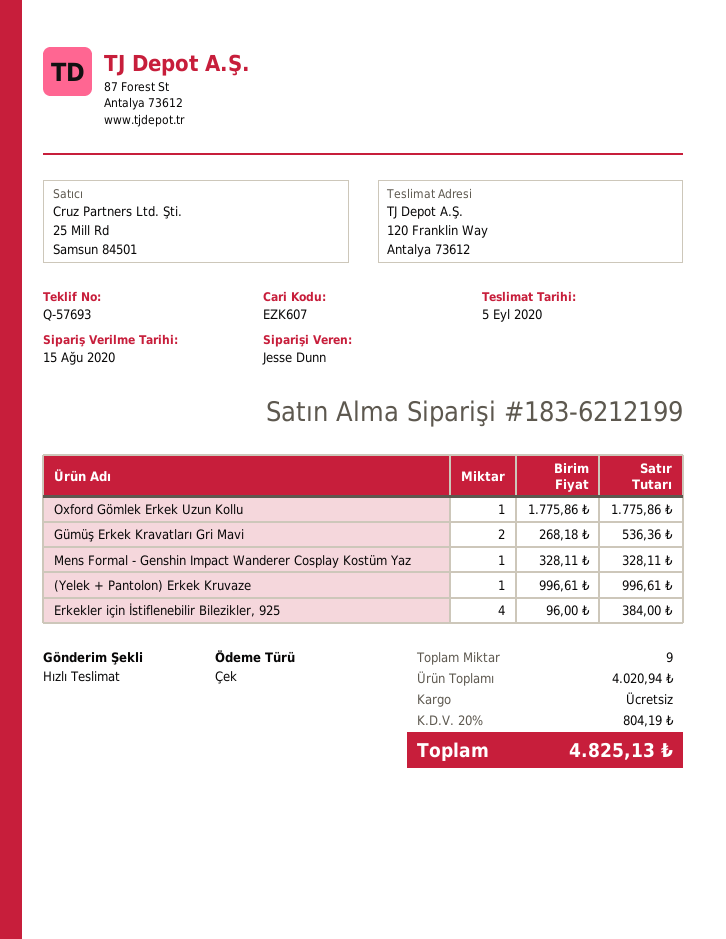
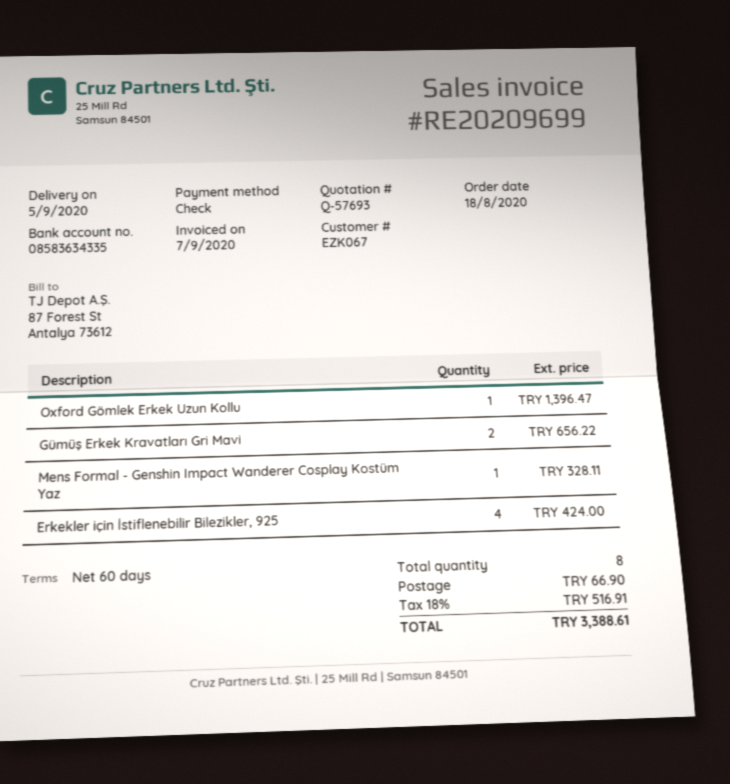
order date: 2020-08-15 -> 2020-08-18
customer number: EZK607 -> EZK067
Oxford Gömlek Erkek Uzun Kollu: 1 for 1775.86 -> 1 for 1396.47
Gümüş Erkek Kravatları Gri Mavi: 2 for 536.36 -> 2 for 656.22
(Yelek + Pantolon) Erkek Kruvaze: 1 for 996.61 -> none
Erkekler için İstiflenebilir Bilezikler, 925: 4 for 384.00 -> 4 for 424.00
total quantity: 9 -> 8
shipping: 0.00 -> 66.90
tax: 20% = 804.19 -> 18% = 516.91
total: 4825.13 -> 3388.61

